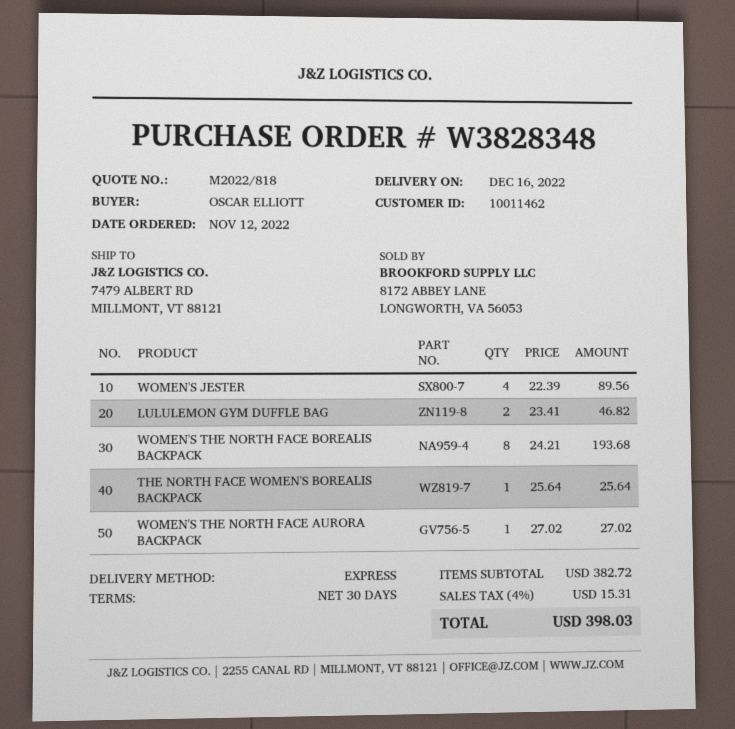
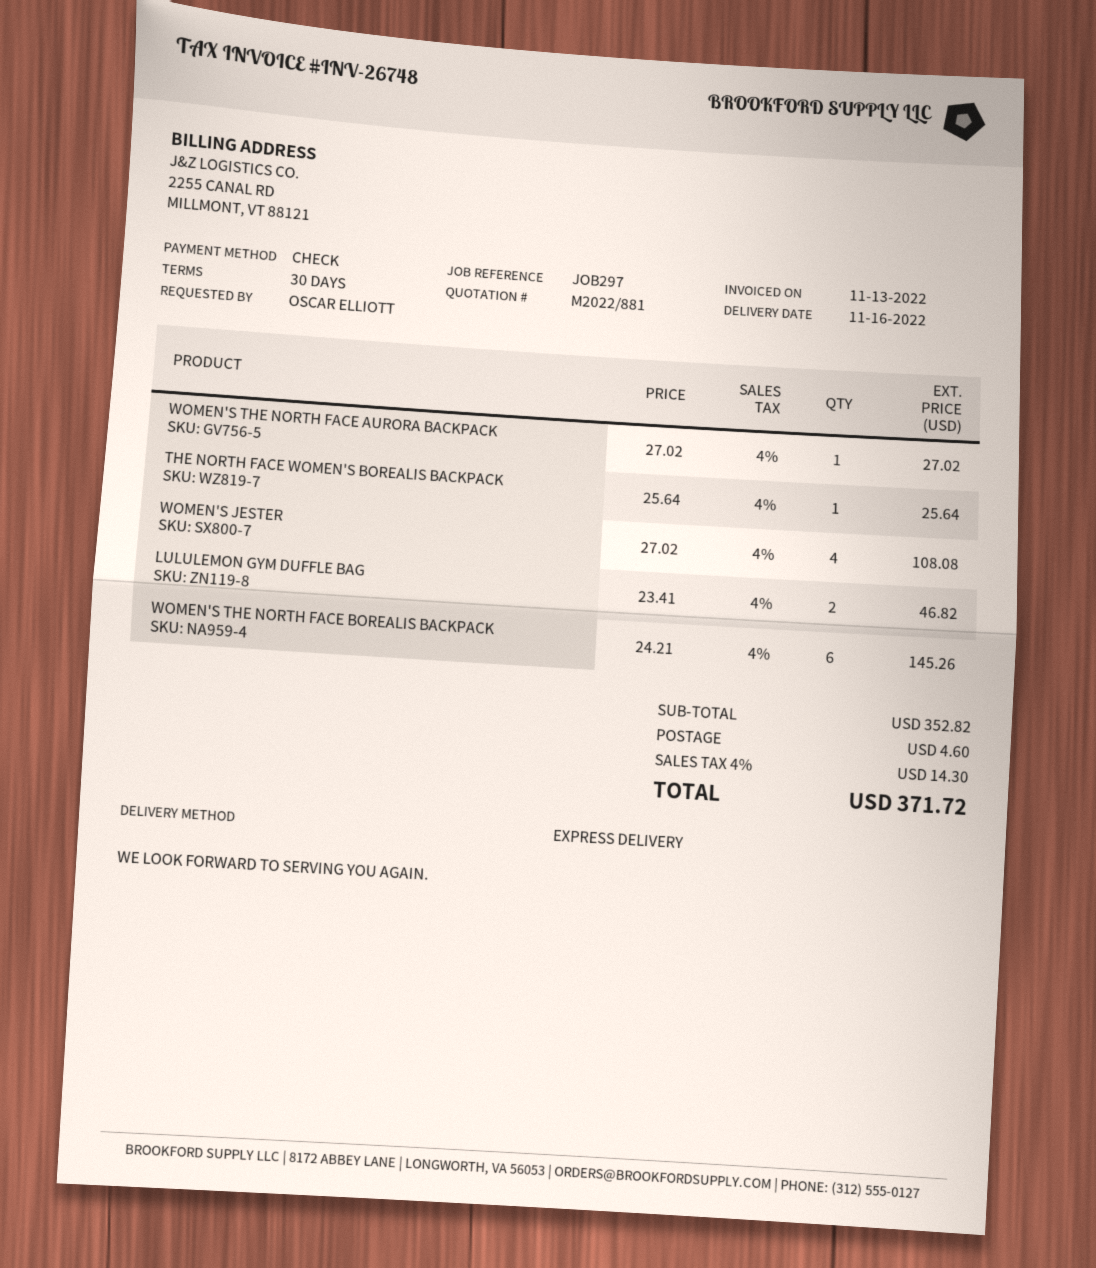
quote number: M2022/818 -> M2022/881
delivery date: 2022-12-16 -> 2022-11-16
WOMEN'S JESTER: 4 x 22.39 = 89.56 -> 4 x 27.02 = 108.08
WOMEN'S THE NORTH FACE BOREALIS BACKPACK: 8 x 24.21 = 193.68 -> 6 x 24.21 = 145.26
subtotal: 382.72 -> 352.82
shipping: none -> 4.60
tax: 4% = 15.31 -> 4% = 14.30
total: 398.03 -> 371.72

